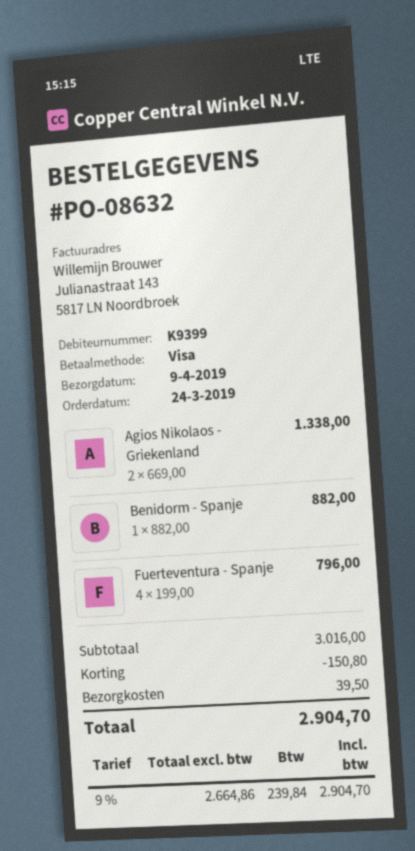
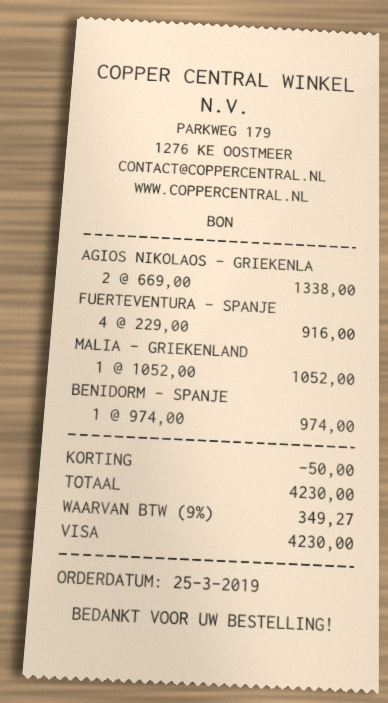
order date: 2019-03-24 -> 2019-03-25
Benidorm - Spanje: 1 x 882.00 = 882.00 -> 1 x 974.00 = 974.00
Fuerteventura - Spanje: 4 x 199.00 = 796.00 -> 4 x 229.00 = 916.00
MALIA - GRIEKENLAND: none -> 1 x 1052.00 = 1052.00
discount: 150.80 -> 50.00
shipping: 39.50 -> none
tax: 9% = 239.84 -> 9% = 349.27
total: 2904.70 -> 4230.00

